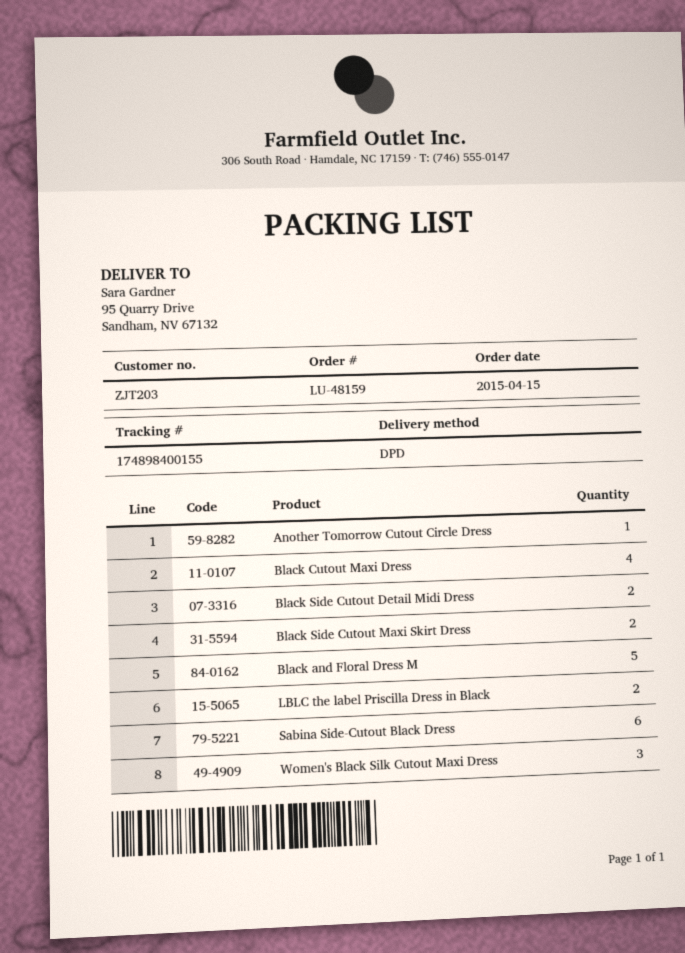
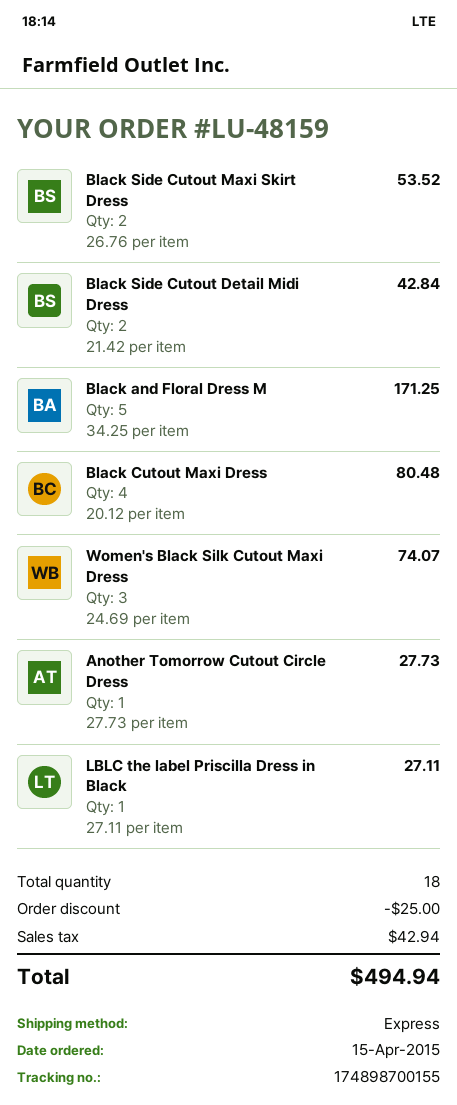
shipping method: DPD -> express
tracking number: 174898400155 -> 174898700155
LBLC the label Priscilla Dress in Black: 2 -> 1
Sabina Side-Cutout Black Dress: 6 -> none

